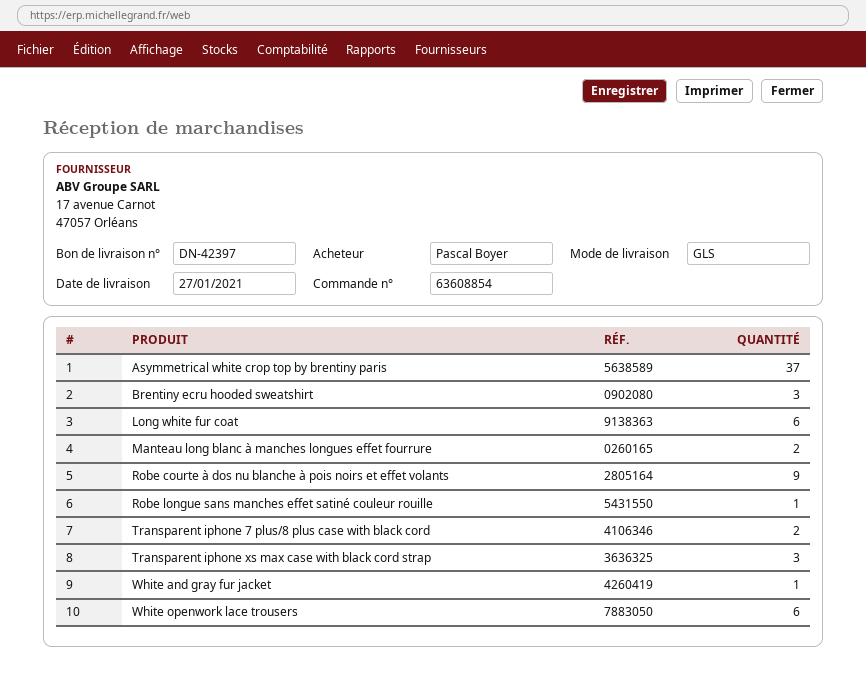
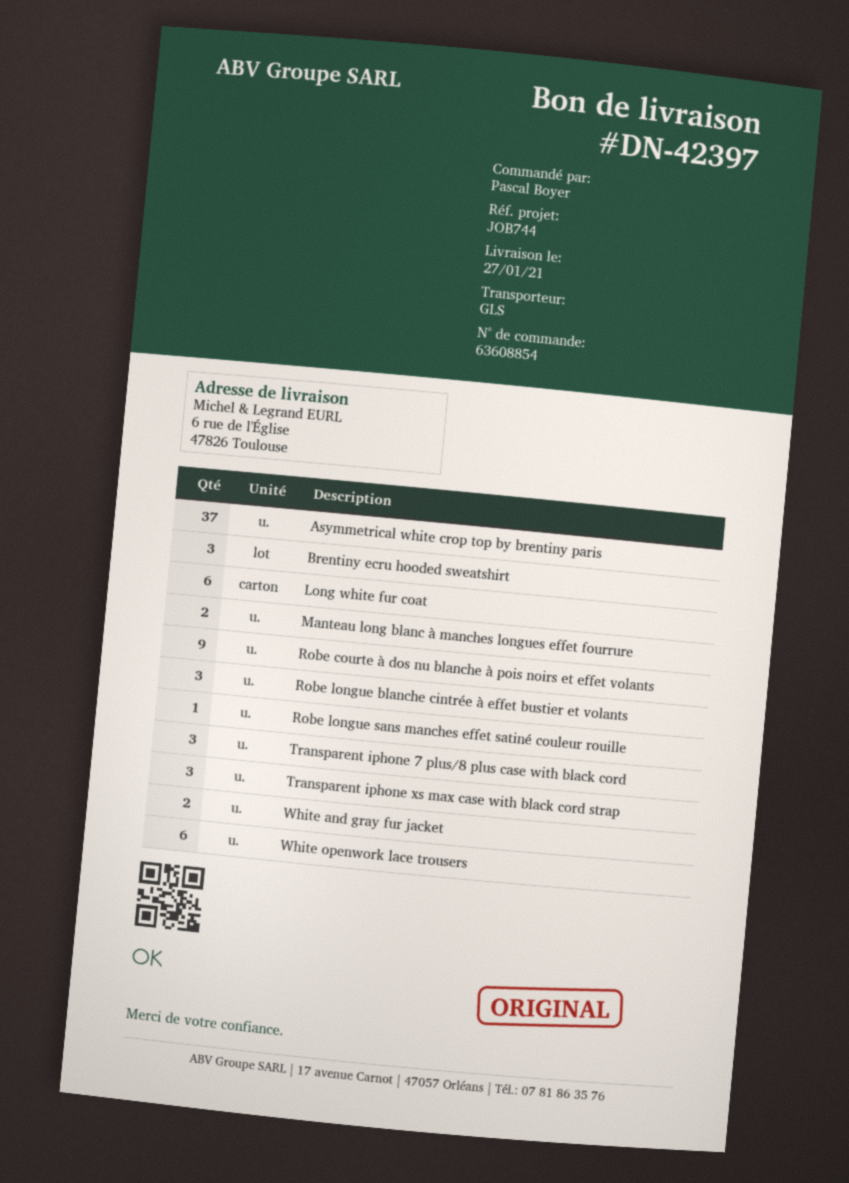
Transparent iphone 7 plus/8 plus case with black cord: 2 -> 3
White and gray fur jacket: 1 -> 2
Robe longue blanche cintrée à effet bustier et volants: none -> 3

